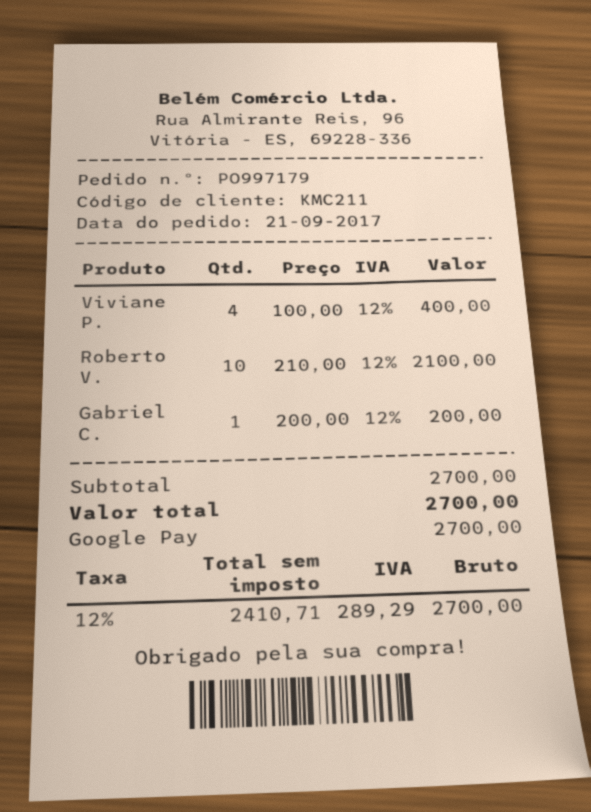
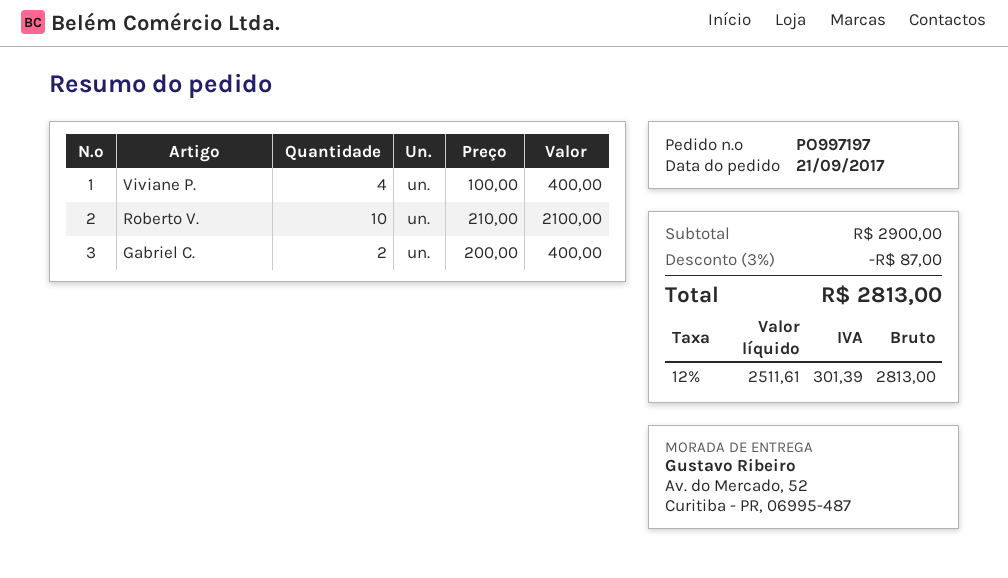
order number: PO997179 -> PO997197
Gabriel C.: 1 x 200.00 = 200.00 -> 2 x 200.00 = 400.00
subtotal: 2700.00 -> 2900.00
discount: none -> 3% = 87.00
net: 2410.71 -> 2511.61
tax: 12% = 289.29 -> 12% = 301.39
total: 2700.00 -> 2813.00

